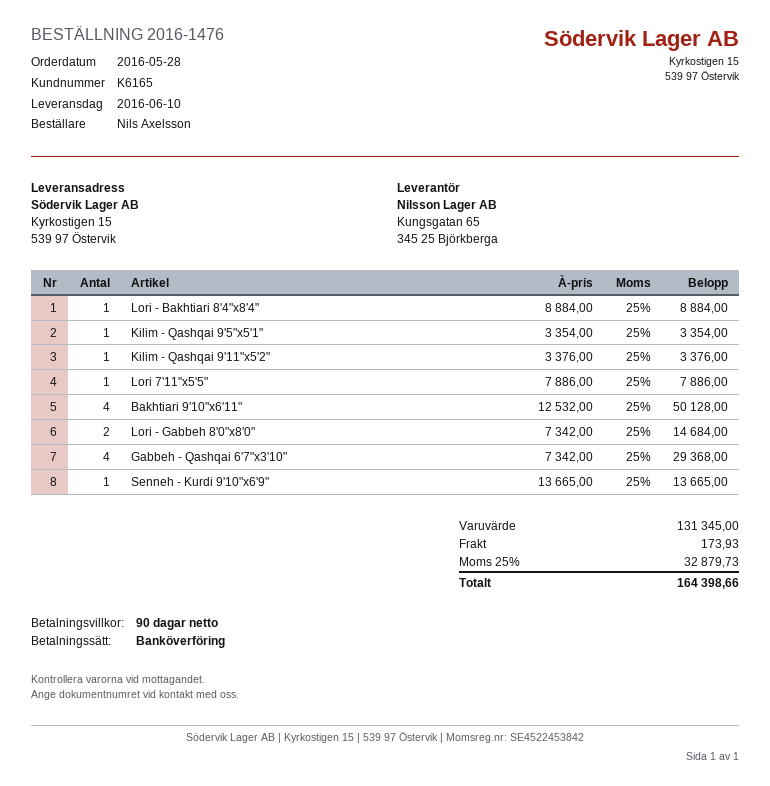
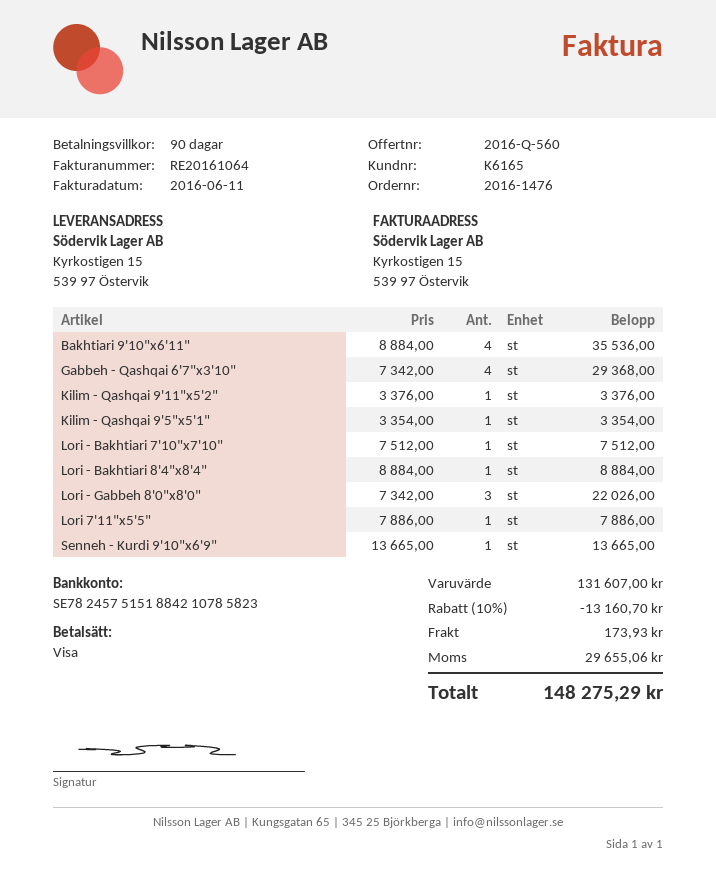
payment method: bank transfer -> Visa
Bakhtiari 9'10"x6'11": 4 x 12532.00 = 50128.00 -> 4 x 8884.00 = 35536.00
Lori - Gabbeh 8'0"x8'0": 2 x 7342.00 = 14684.00 -> 3 x 7342.00 = 22026.00
Lori - Bakhtiari 7'10"x7'10": none -> 1 x 7512.00 = 7512.00
subtotal: 131345.00 -> 131607.00
discount: none -> 10% = 13160.70
tax: 32879.73 -> 29655.06
total: 164398.66 -> 148275.29

